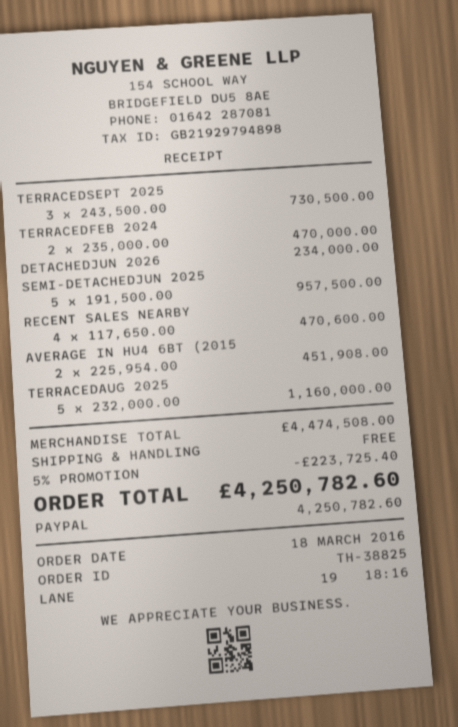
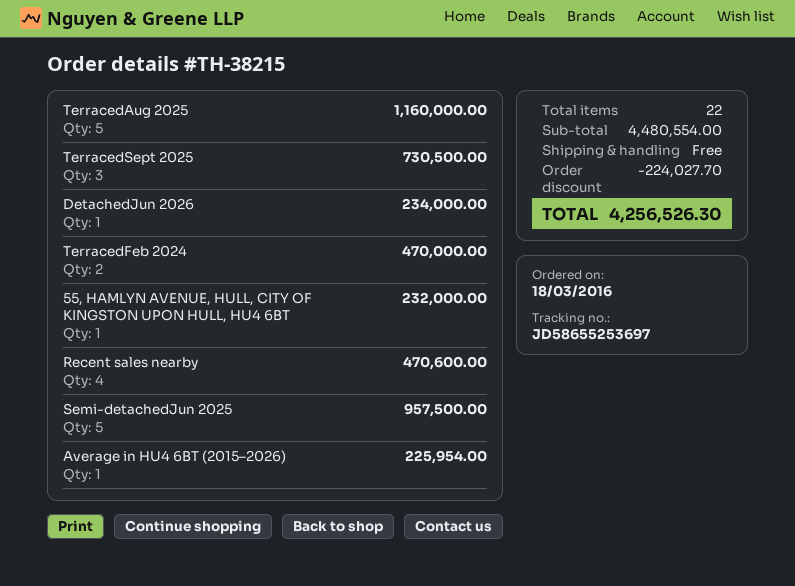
order number: TH-38825 -> TH-38215
AVERAGE IN HU4 6BT (2015: 2 for 451908.00 -> 1 for 225954.00
55, HAMLYN AVENUE, HULL, CITY OF KINGSTON UPON HULL, HU4 6BT: none -> 1 for 232000.00
subtotal: 4474508.00 -> 4480554.00
discount: 223725.40 -> 224027.70
total: 4250782.60 -> 4256526.30

